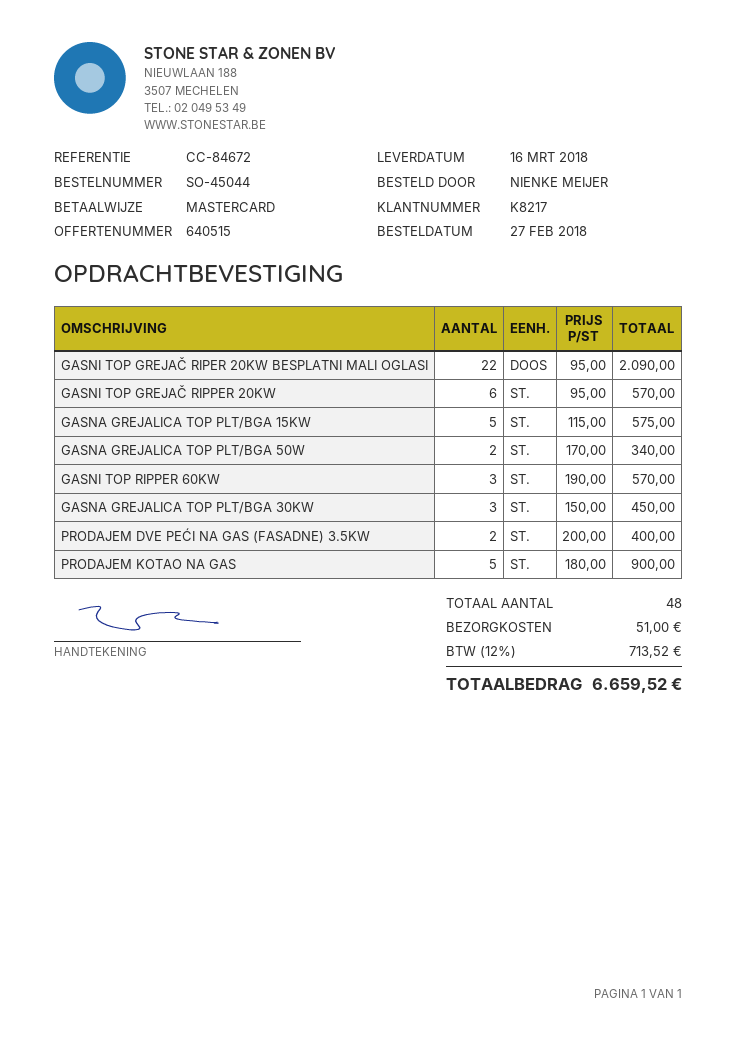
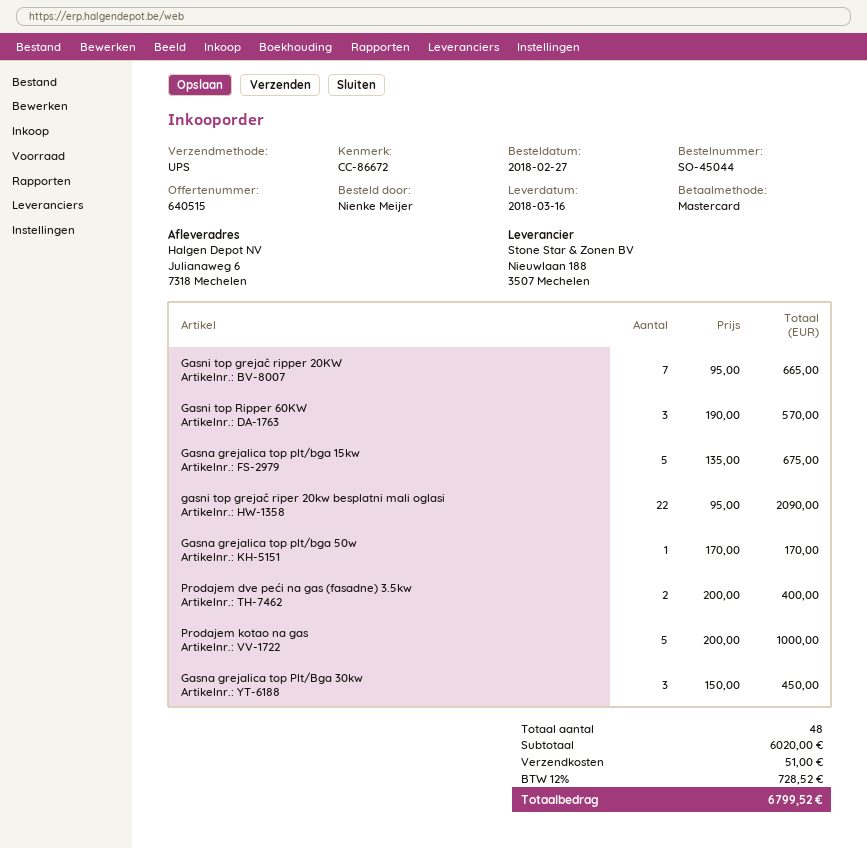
reference: CC-84672 -> CC-86672
GASNI TOP GREJAČ RIPPER 20KW: 6 x 95.00 = 570.00 -> 7 x 95.00 = 665.00
GASNA GREJALICA TOP PLT/BGA 15KW: 5 x 115.00 = 575.00 -> 5 x 135.00 = 675.00
GASNA GREJALICA TOP PLT/BGA 50W: 2 x 170.00 = 340.00 -> 1 x 170.00 = 170.00
PRODAJEM KOTAO NA GAS: 5 x 180.00 = 900.00 -> 5 x 200.00 = 1000.00
tax: 12% = 713.52 -> 12% = 728.52
total: 6659.52 -> 6799.52

